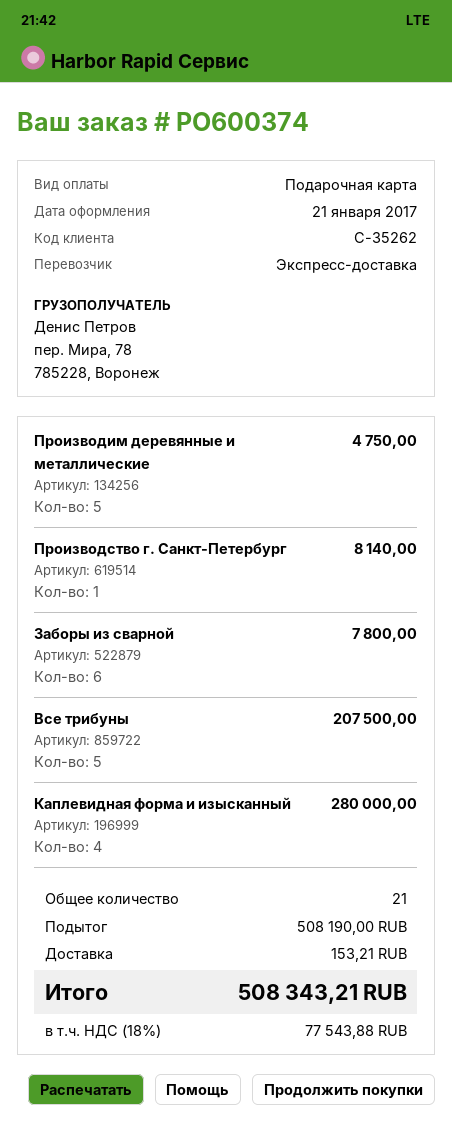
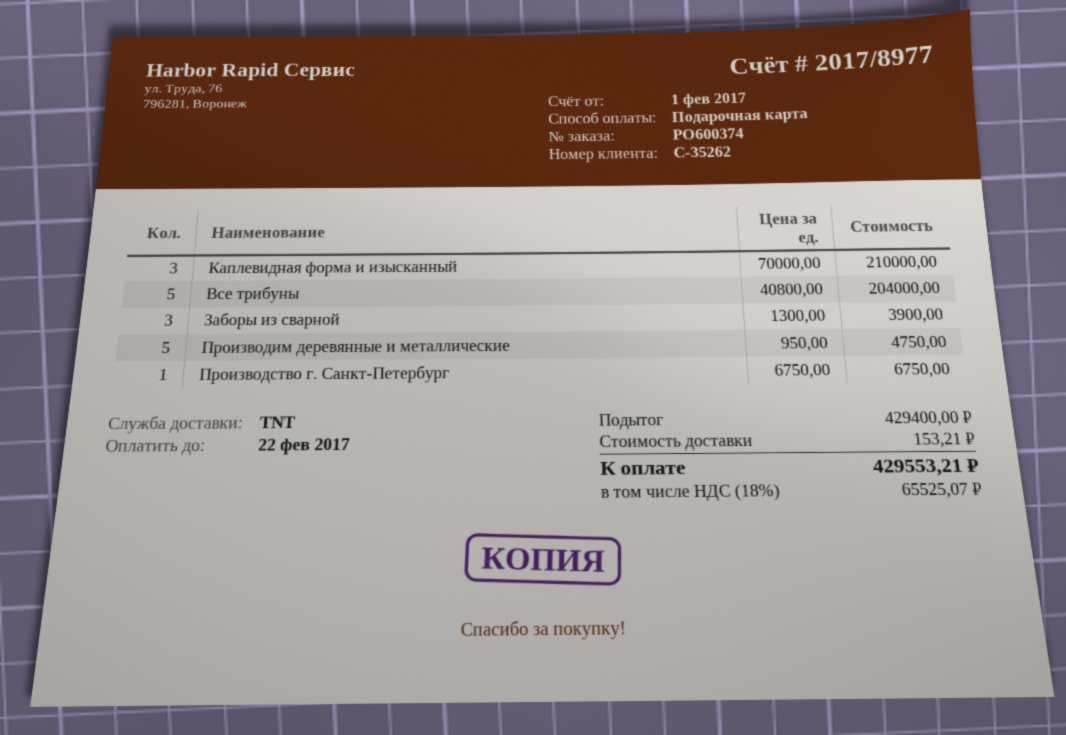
shipping method: express -> TNT
Производство г. Санкт-Петербург: 1 for 8140.00 -> 1 for 6750.00
Заборы из сварной: 6 for 7800.00 -> 3 for 3900.00
Все трибуны: 5 for 207500.00 -> 5 for 204000.00
Каплевидная форма и изысканный: 4 for 280000.00 -> 3 for 210000.00
subtotal: 508190.00 -> 429400.00
tax: 18% = 77543.88 -> 18% = 65525.07
total: 508343.21 -> 429553.21

